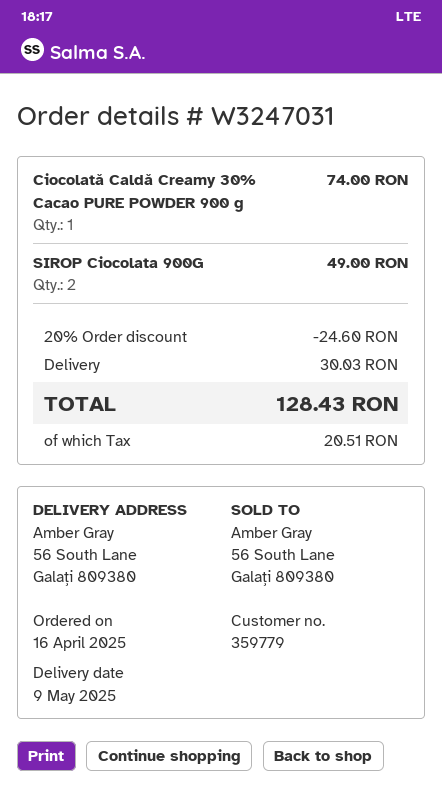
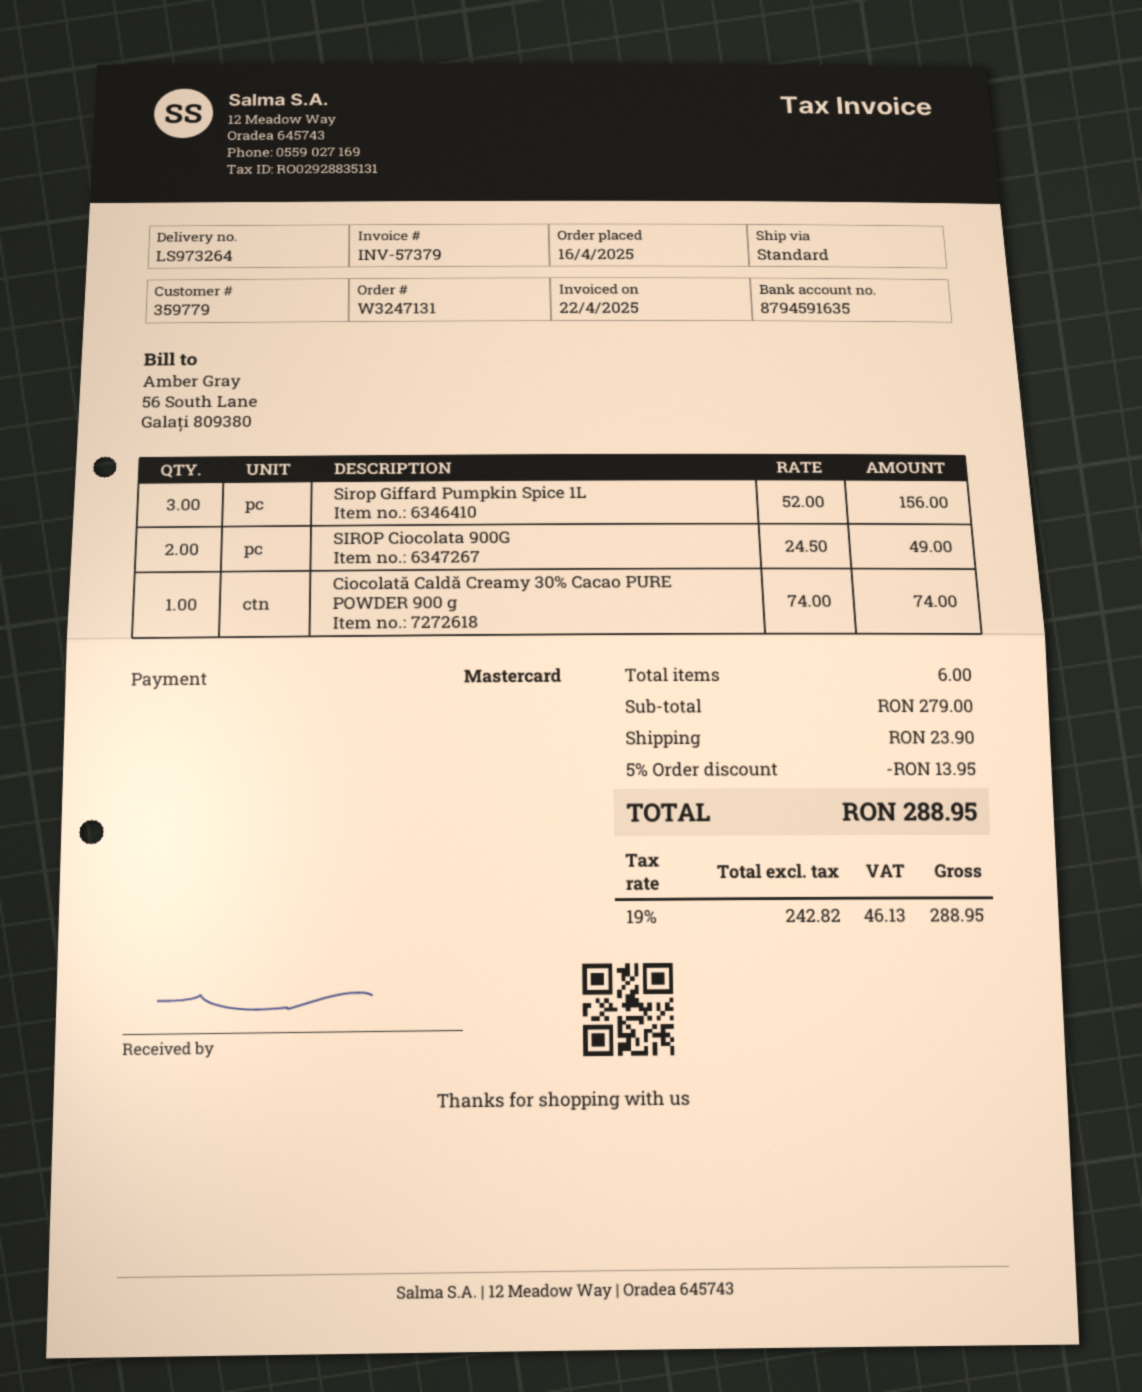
order number: W3247031 -> W3247131
Sirop Giffard Pumpkin Spice 1L: none -> 3 for 156.00
discount: 20% = 24.60 -> 5% = 13.95
shipping: 30.03 -> 23.90
tax: 20.51 -> 46.13
total: 128.43 -> 288.95

